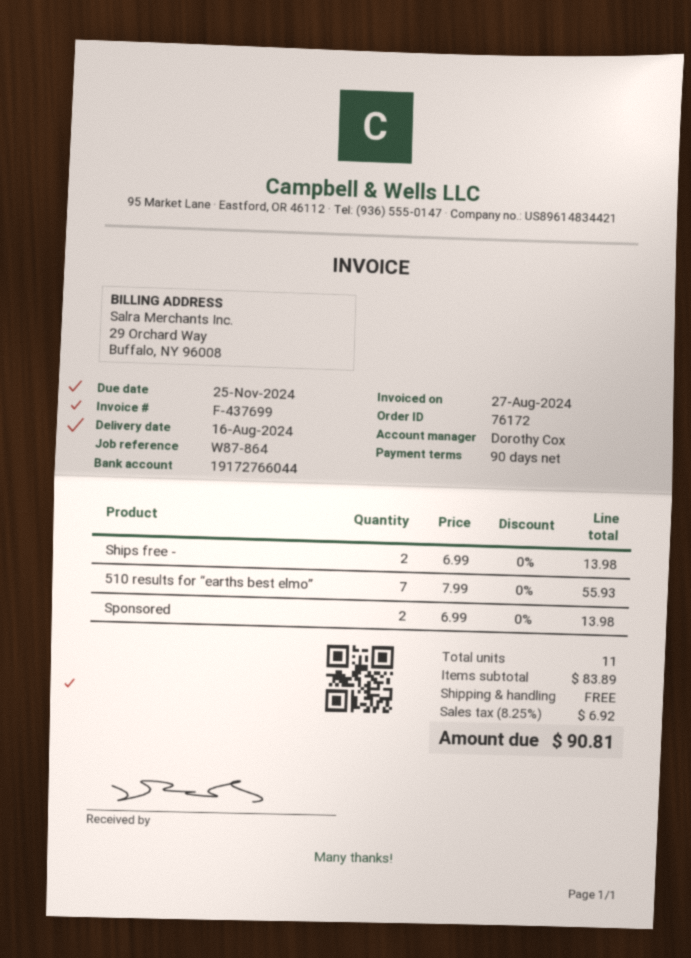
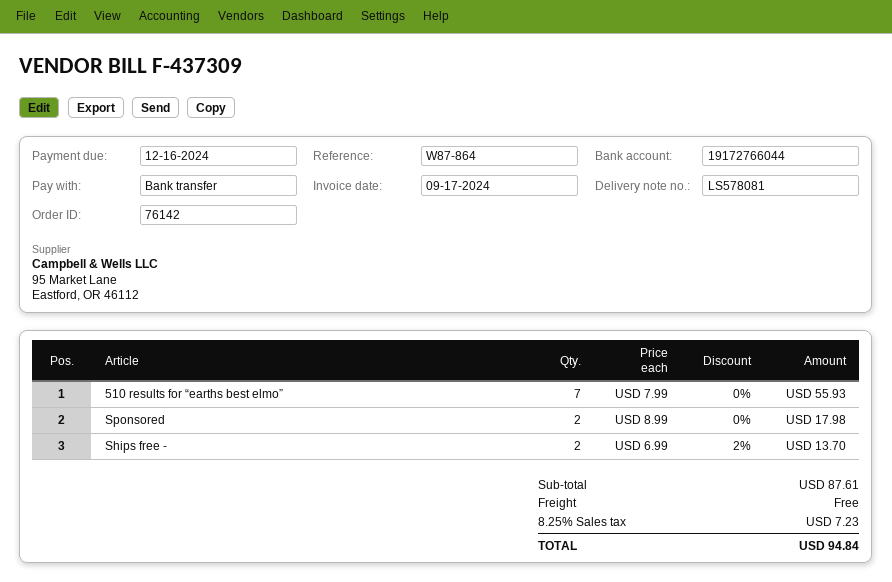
order number: 76172 -> 76142
invoice number: F-437699 -> F-437309
invoice date: 2024-08-27 -> 2024-09-17
due date: 2024-11-25 -> 2024-12-16
Ships free -: 2 x 6.99 = 13.98 -> 2 x 6.99 - 2% = 13.70
Sponsored: 2 x 6.99 = 13.98 -> 2 x 8.99 = 17.98
subtotal: 83.89 -> 87.61
tax: 8.25% = 6.92 -> 8.25% = 7.23
total: 90.81 -> 94.84

